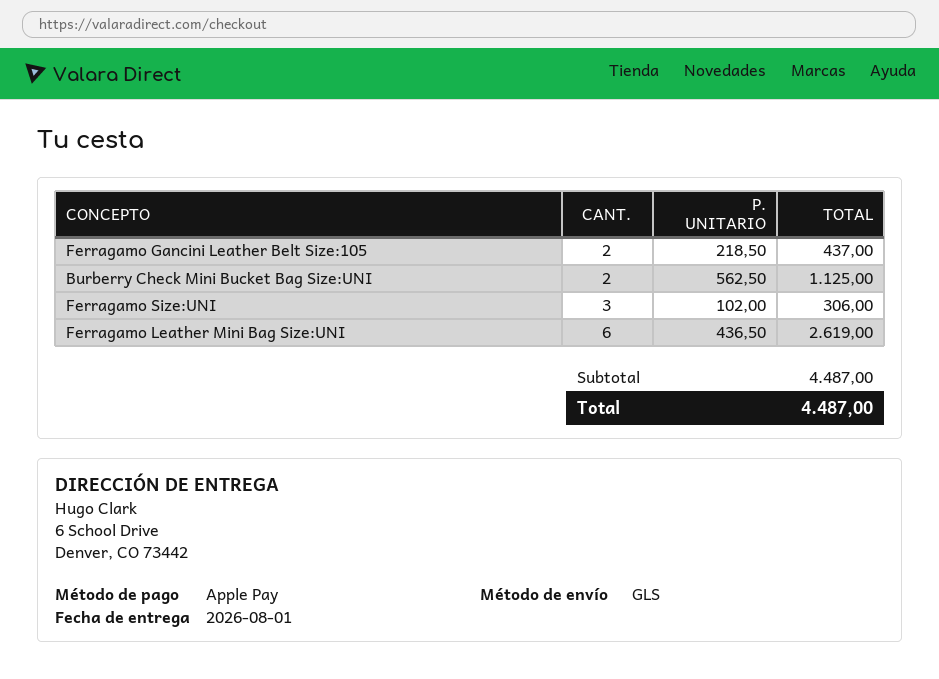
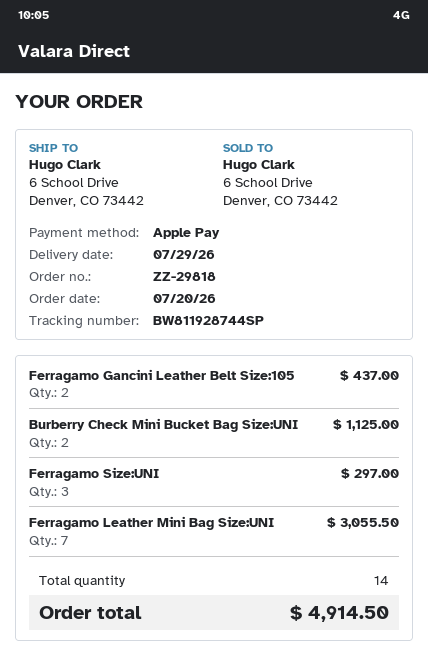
delivery date: 2026-08-01 -> 2026-07-29
Ferragamo Size:UNI: 3 for 306.00 -> 3 for 297.00
Ferragamo Leather Mini Bag Size:UNI: 6 for 2619.00 -> 7 for 3055.50
total: 4487.00 -> 4914.50

